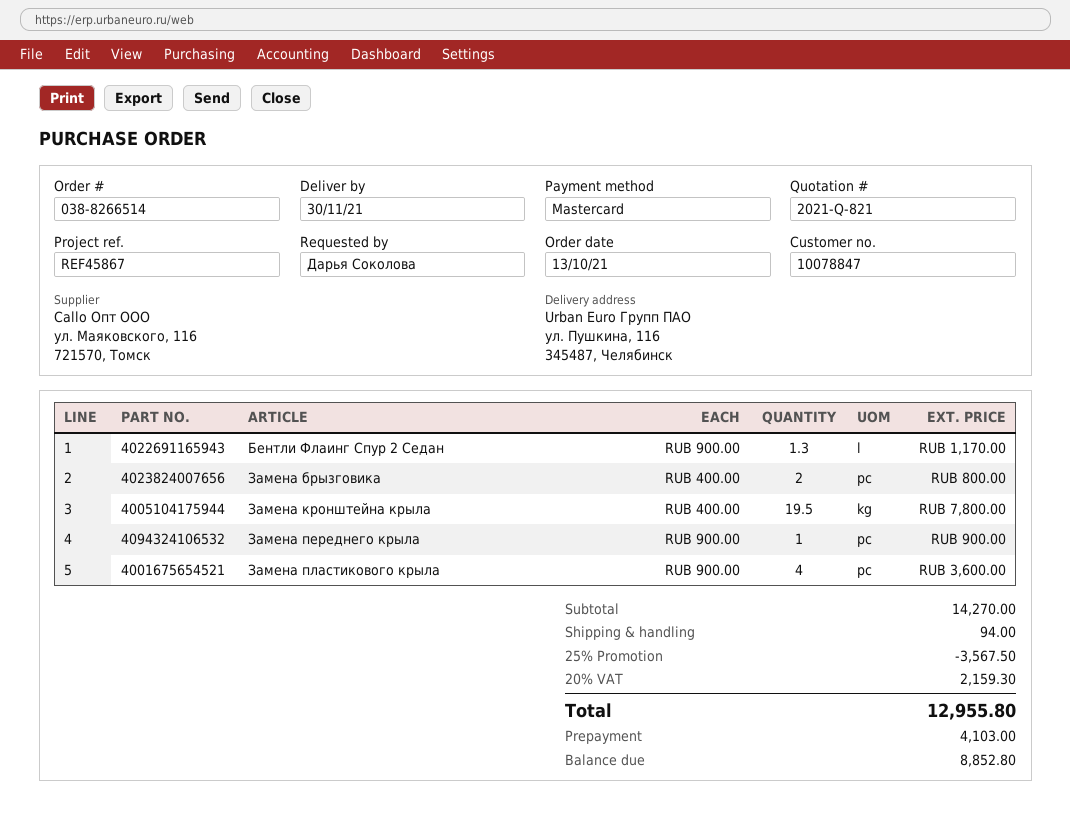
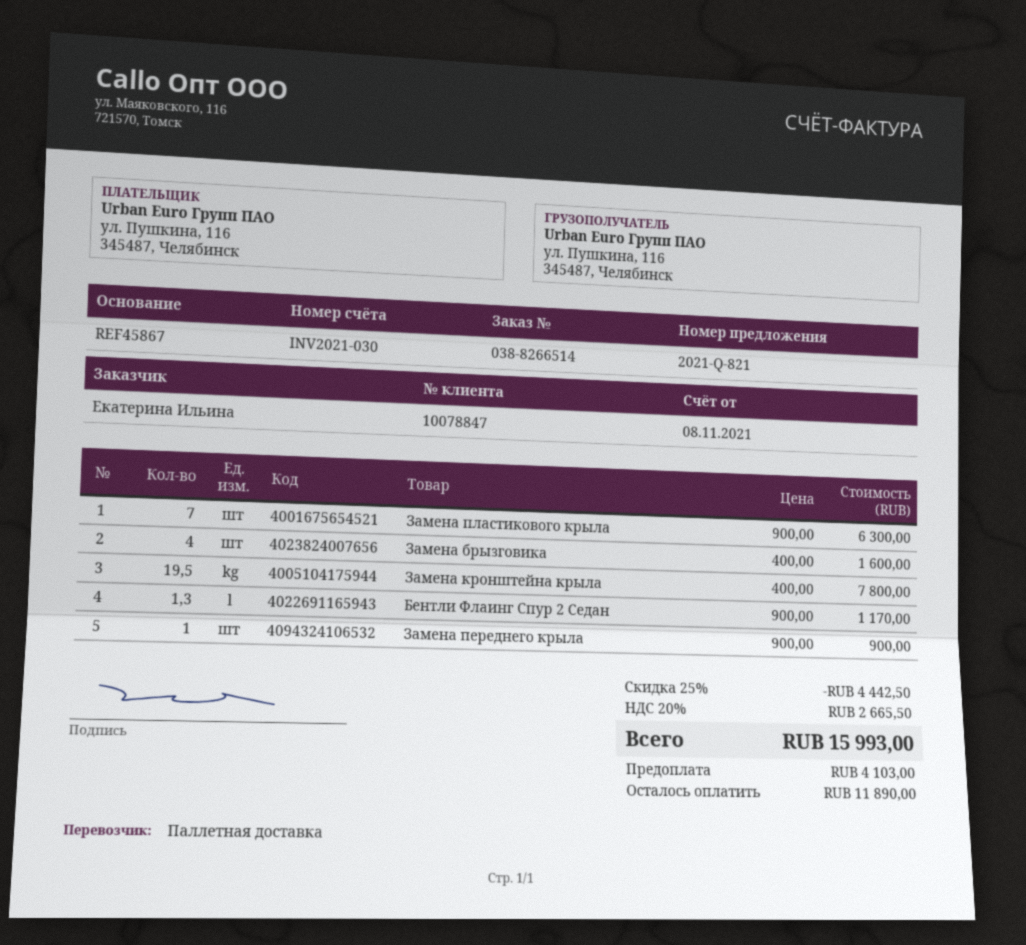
ordered by: Дарья Соколова -> Екатерина Ильина
Замена брызговика: 2 x 400.00 = 800.00 -> 4 x 400.00 = 1600.00
Замена пластикового крыла: 4 x 900.00 = 3600.00 -> 7 x 900.00 = 6300.00
discount: 25% = 3567.50 -> 25% = 4442.50
shipping: 94.00 -> none
tax: 20% = 2159.30 -> 20% = 2665.50
total: 12955.80 -> 15993.00
balance: 8852.80 -> 11890.00

